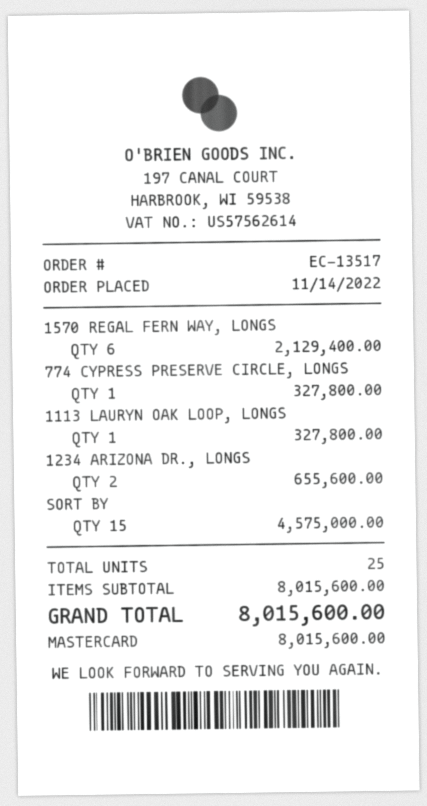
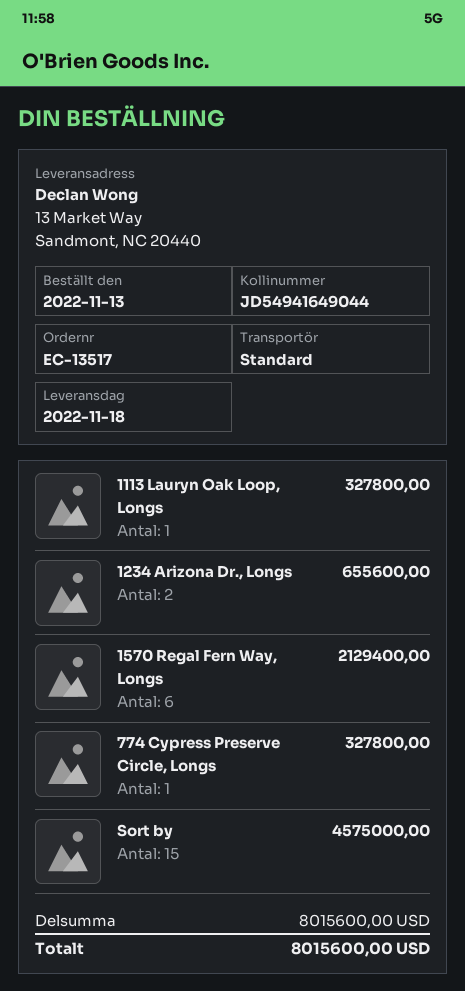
order date: 2022-11-14 -> 2022-11-13

